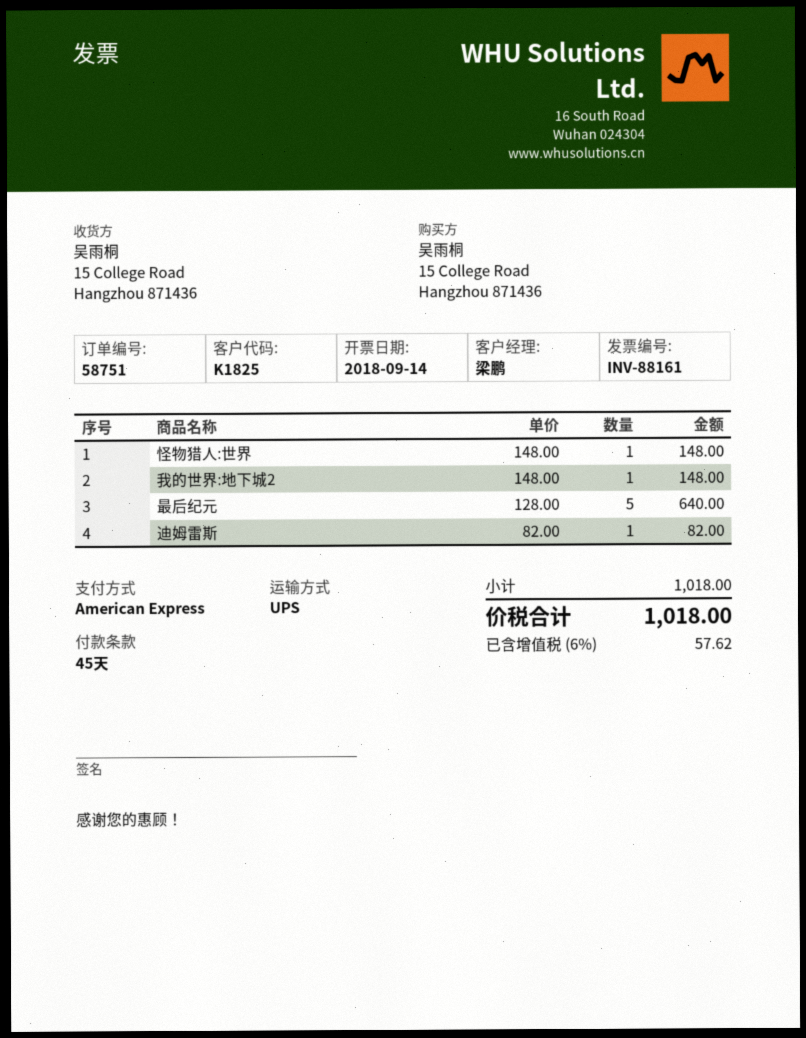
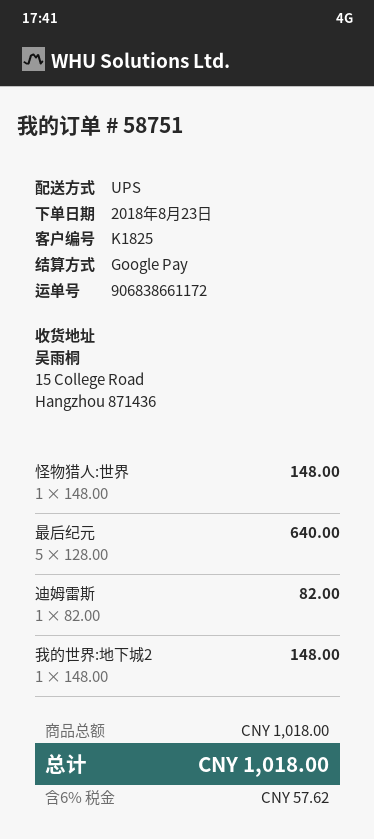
payment method: American Express -> Google Pay

